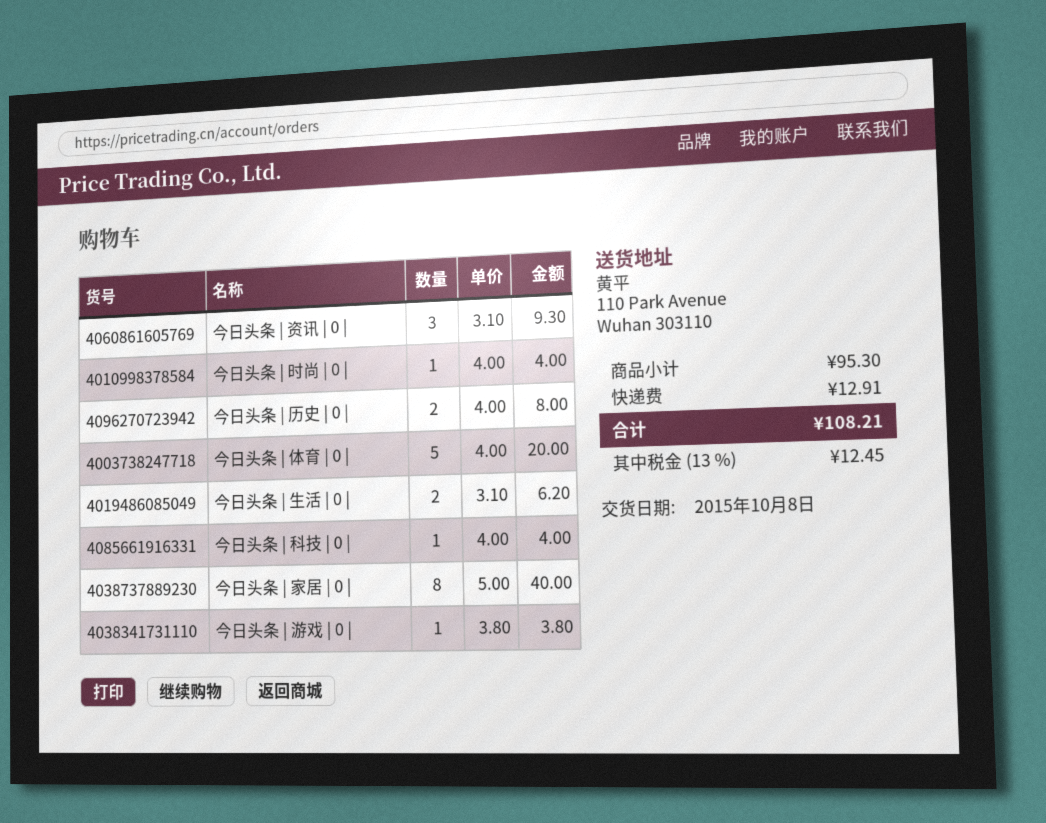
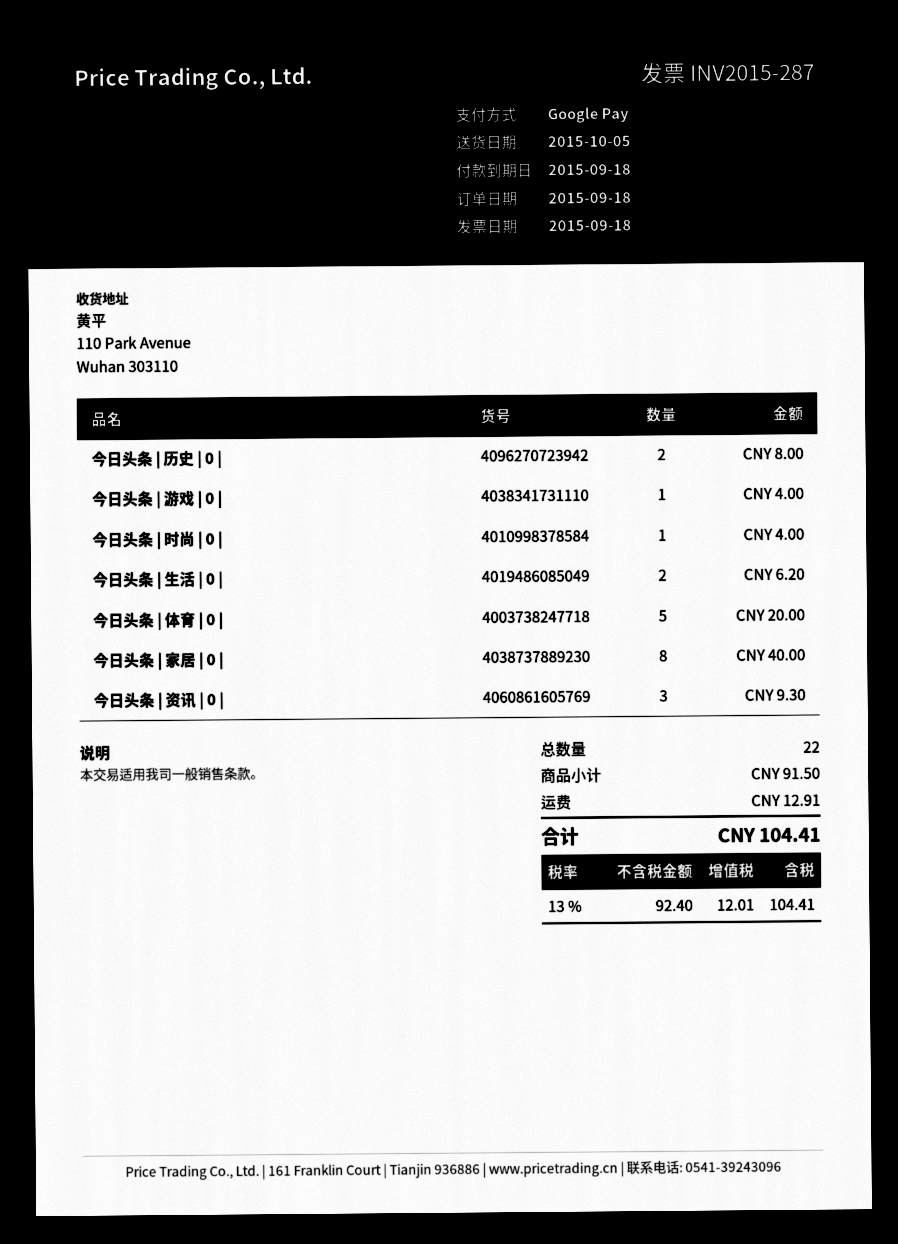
delivery date: 2015-10-08 -> 2015-10-05
今日头条 | 科技 | 0 |: 1 for 4.00 -> none
今日头条 | 游戏 | 0 |: 1 for 3.80 -> 1 for 4.00
subtotal: 95.30 -> 91.50
tax: 13% = 12.45 -> 13% = 12.01
total: 108.21 -> 104.41

